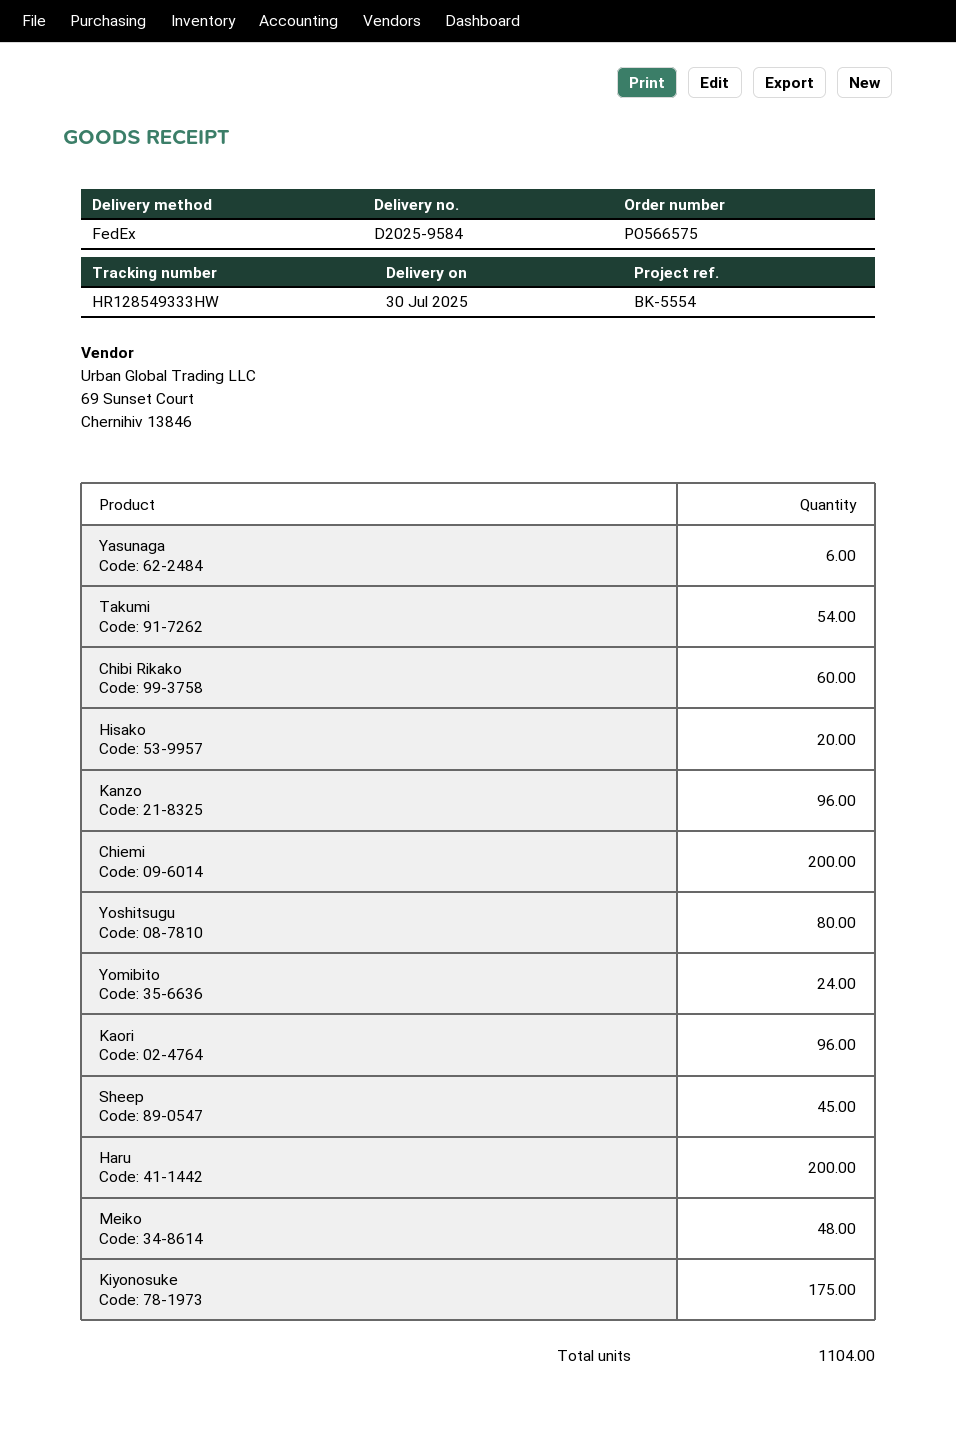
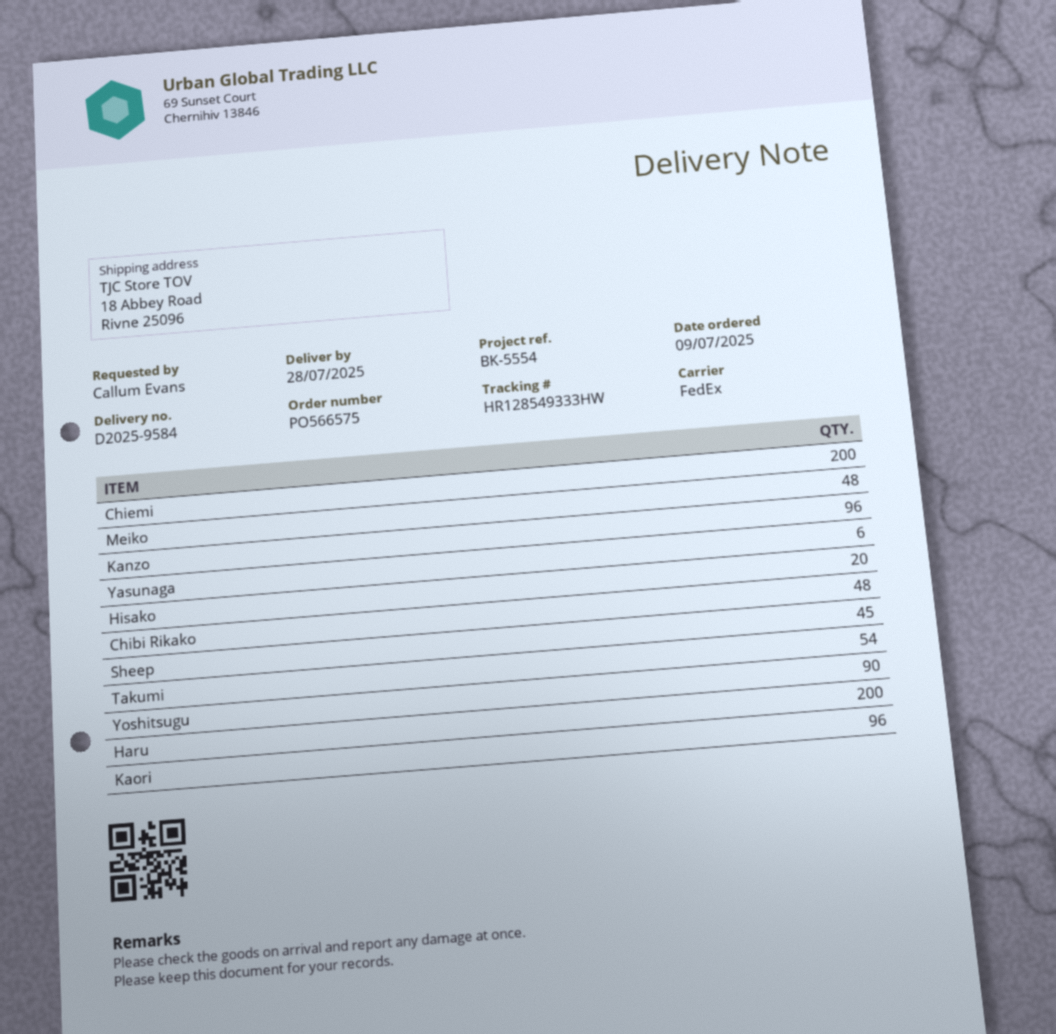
delivery date: 2025-07-30 -> 2025-07-28
Chibi Rikako: 60 -> 48
Yoshitsugu: 80 -> 90
Yomibito: 24 -> none
Kiyonosuke: 175 -> none

